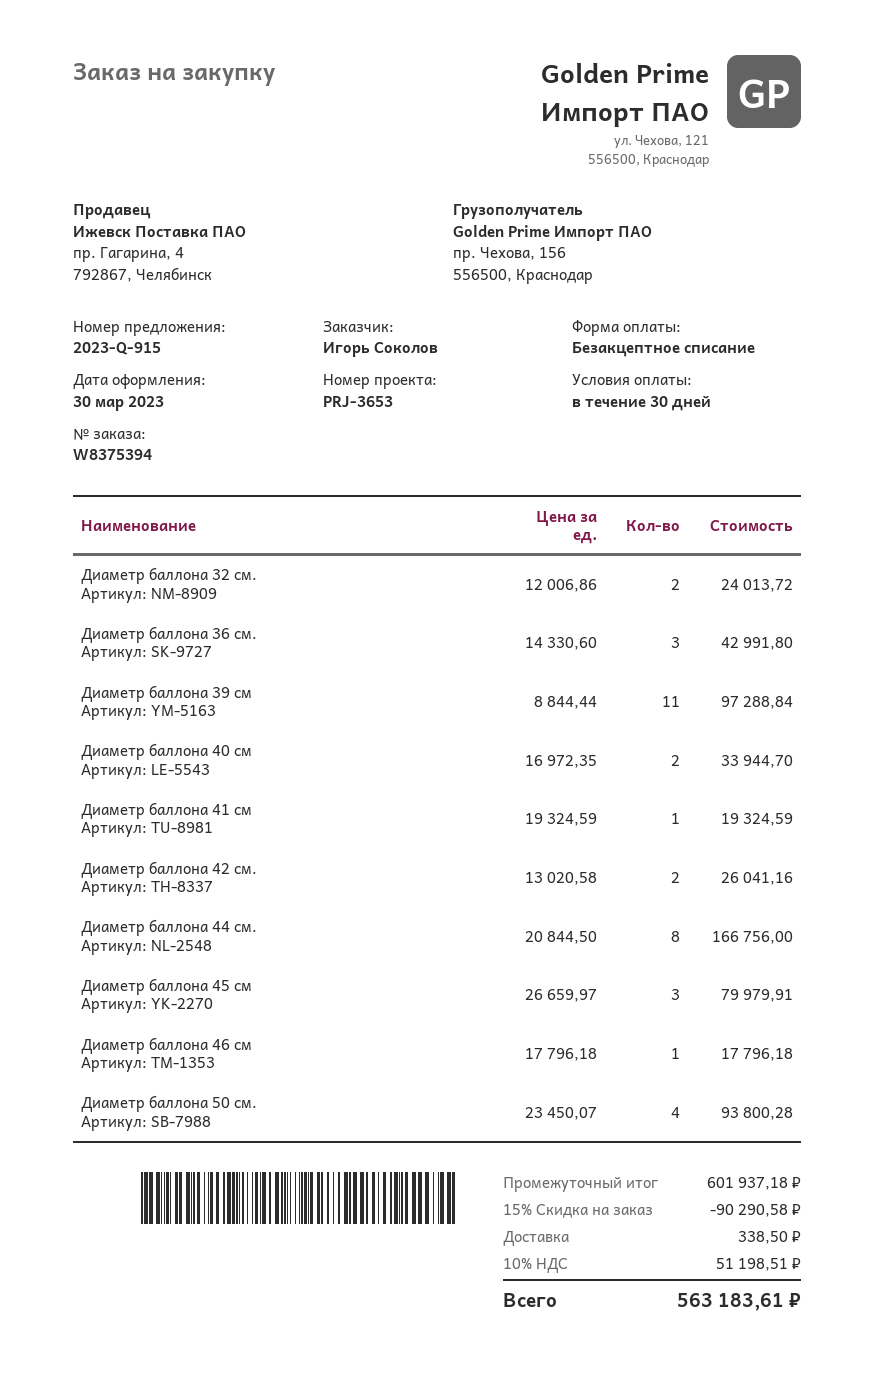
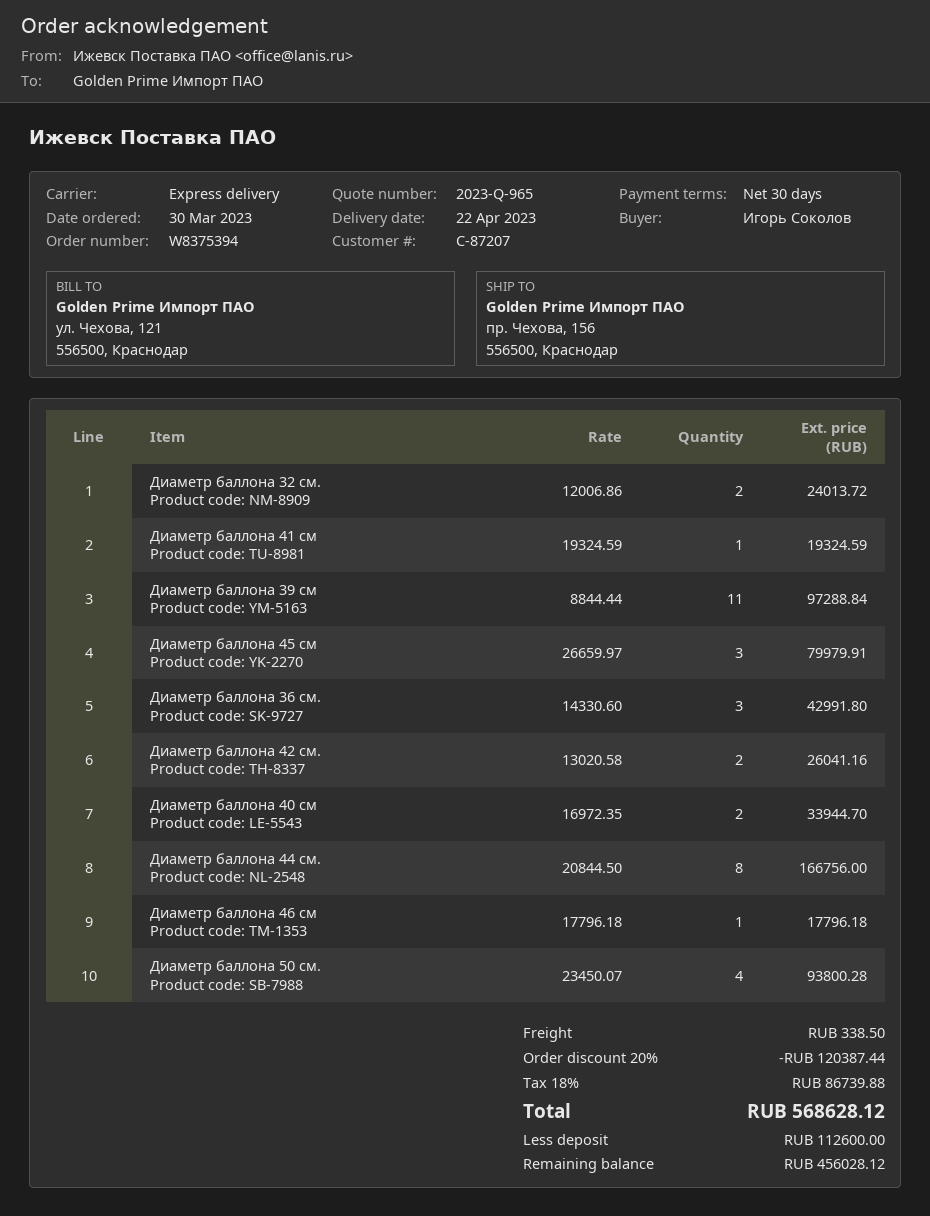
quote number: 2023-Q-915 -> 2023-Q-965
discount: 15% = 90290.58 -> 20% = 120387.44
tax: 10% = 51198.51 -> 18% = 86739.88
total: 563183.61 -> 568628.12

